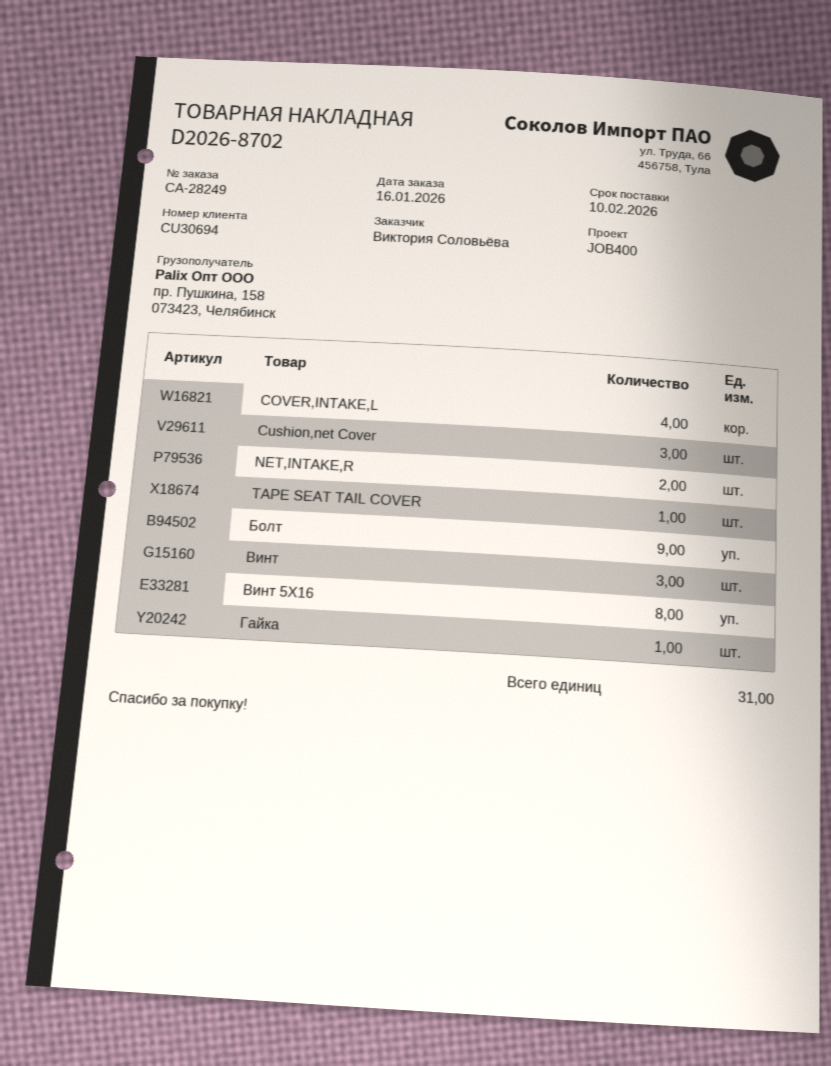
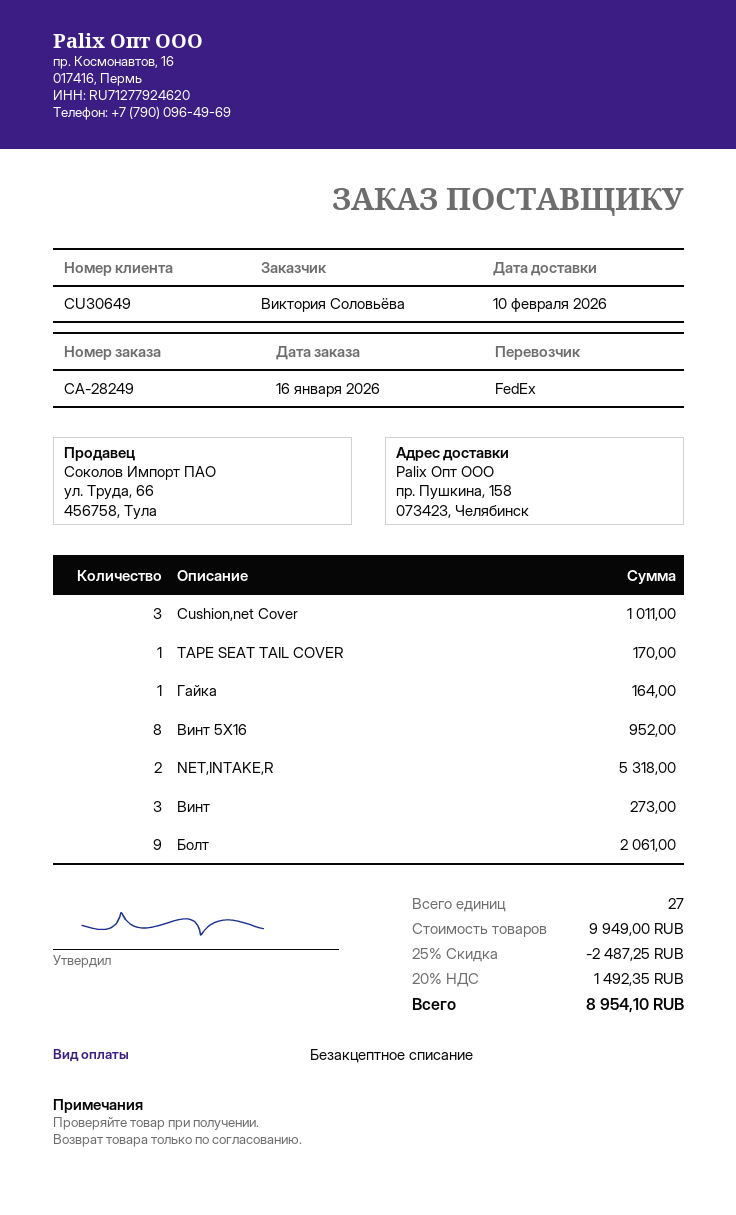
customer number: CU30694 -> CU30649
COVER,INTAKE,L: 4 -> none
total quantity: 31 -> 27

